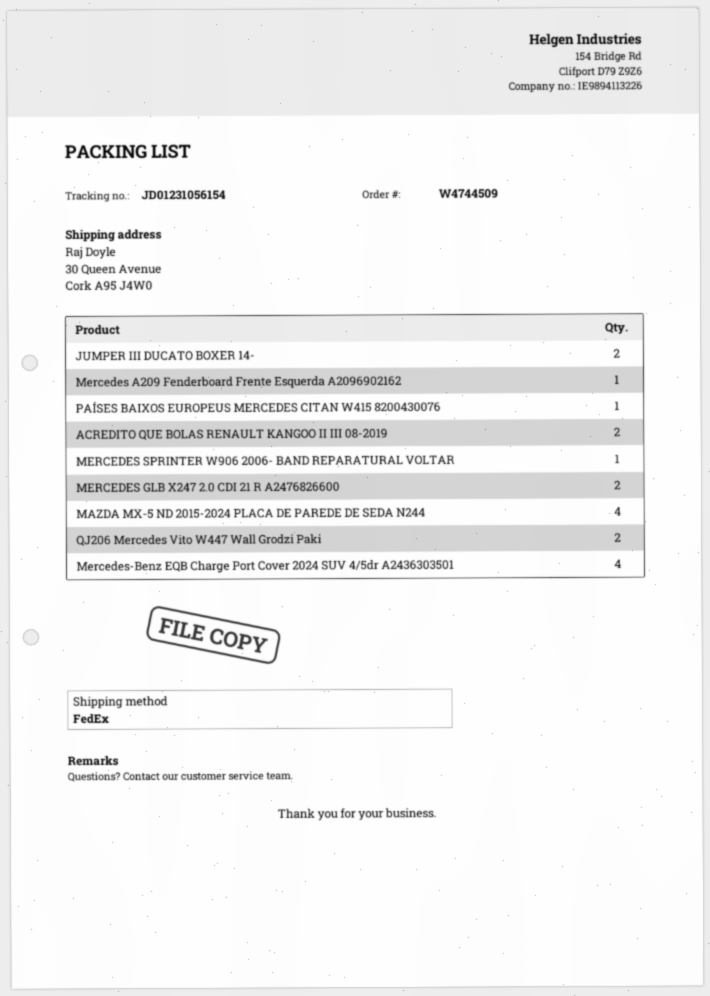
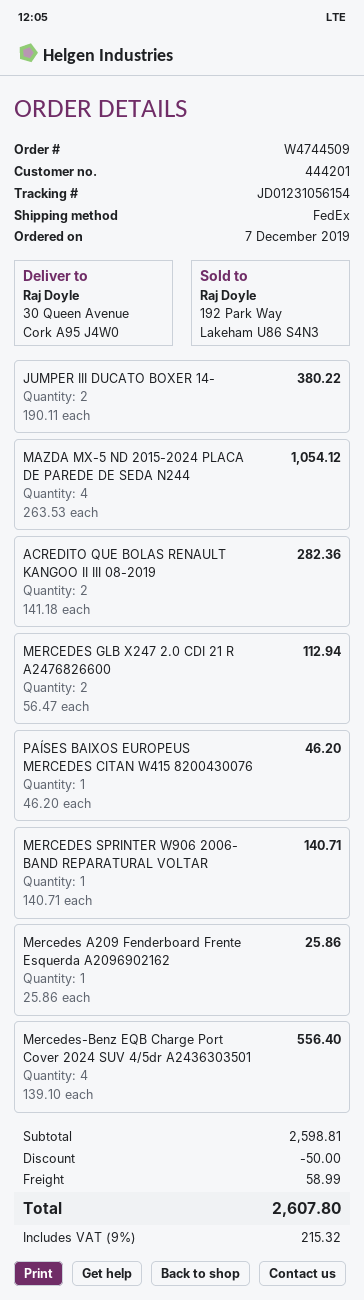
QJ206 Mercedes Vito W447 Wall Grodzi Paki: 2 -> none

